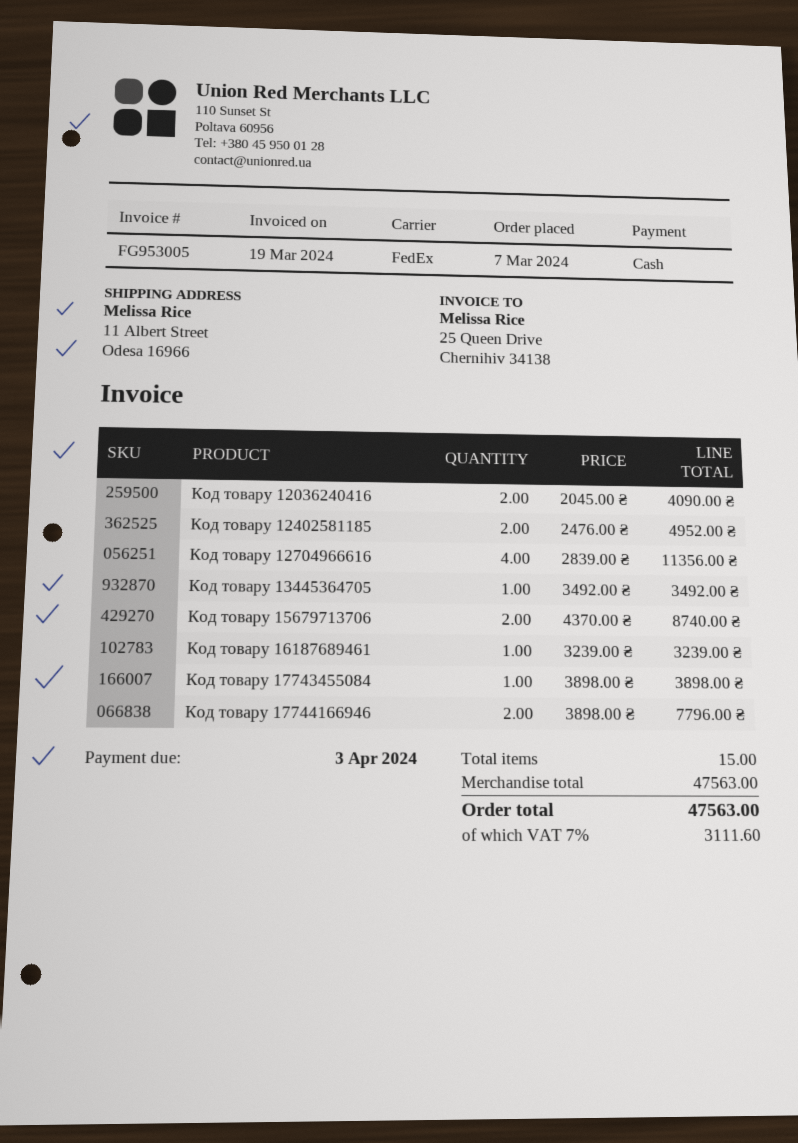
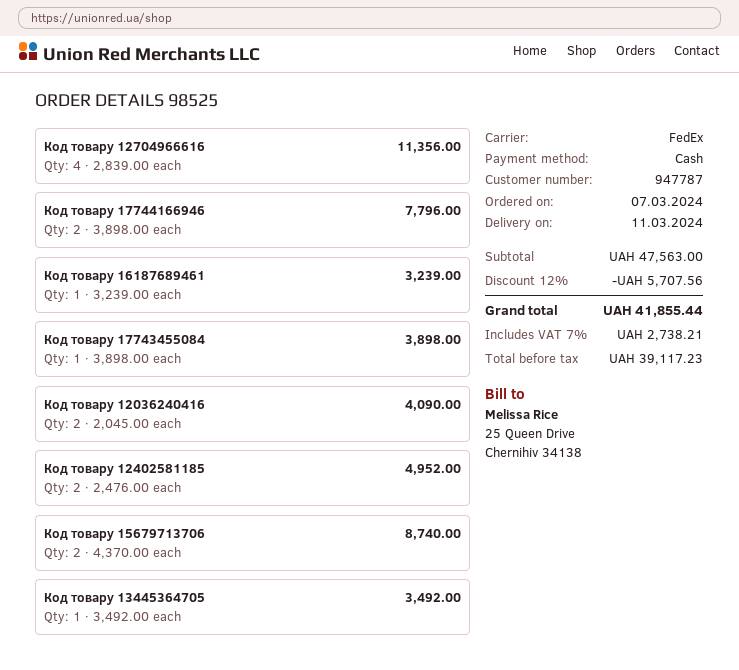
discount: none -> 12% = 5707.56
tax: 7% = 3111.60 -> 7% = 2738.21
total: 47563.00 -> 41855.44

